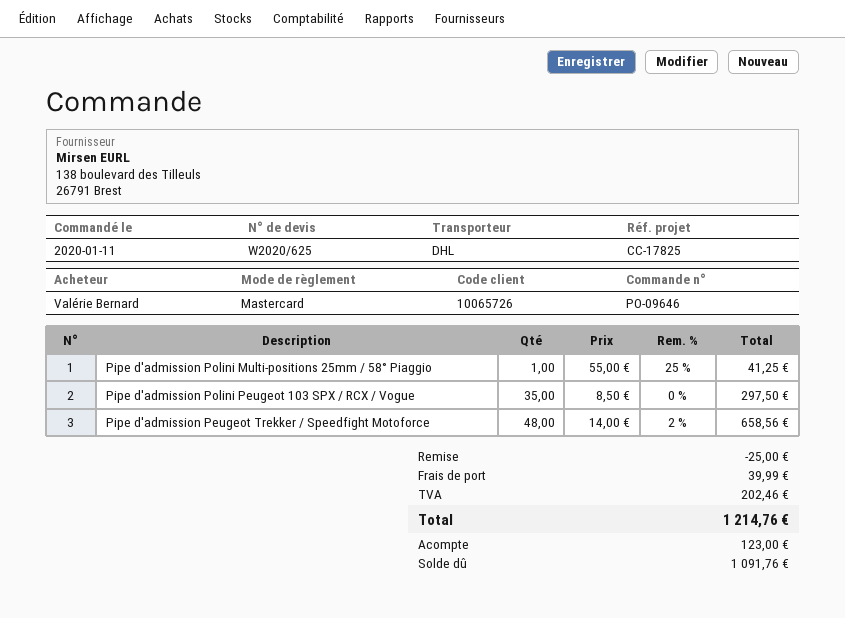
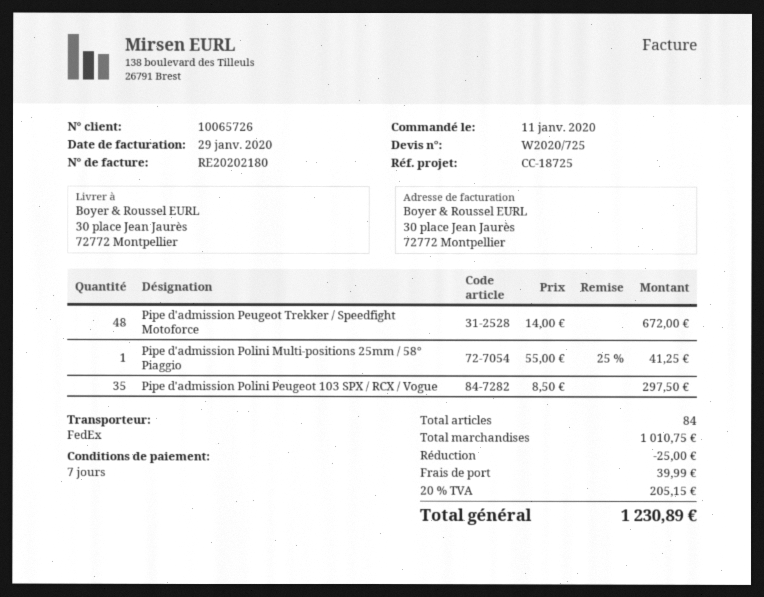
quote number: W2020/625 -> W2020/725
reference: CC-17825 -> CC-18725
shipping method: DHL -> FedEx
Pipe d'admission Peugeot Trekker / Speedfight Motoforce: 48 x 14.00 - 2% = 658.56 -> 48 x 14.00 = 672.00
tax: 202.46 -> 205.15
total: 1214.76 -> 1230.89

